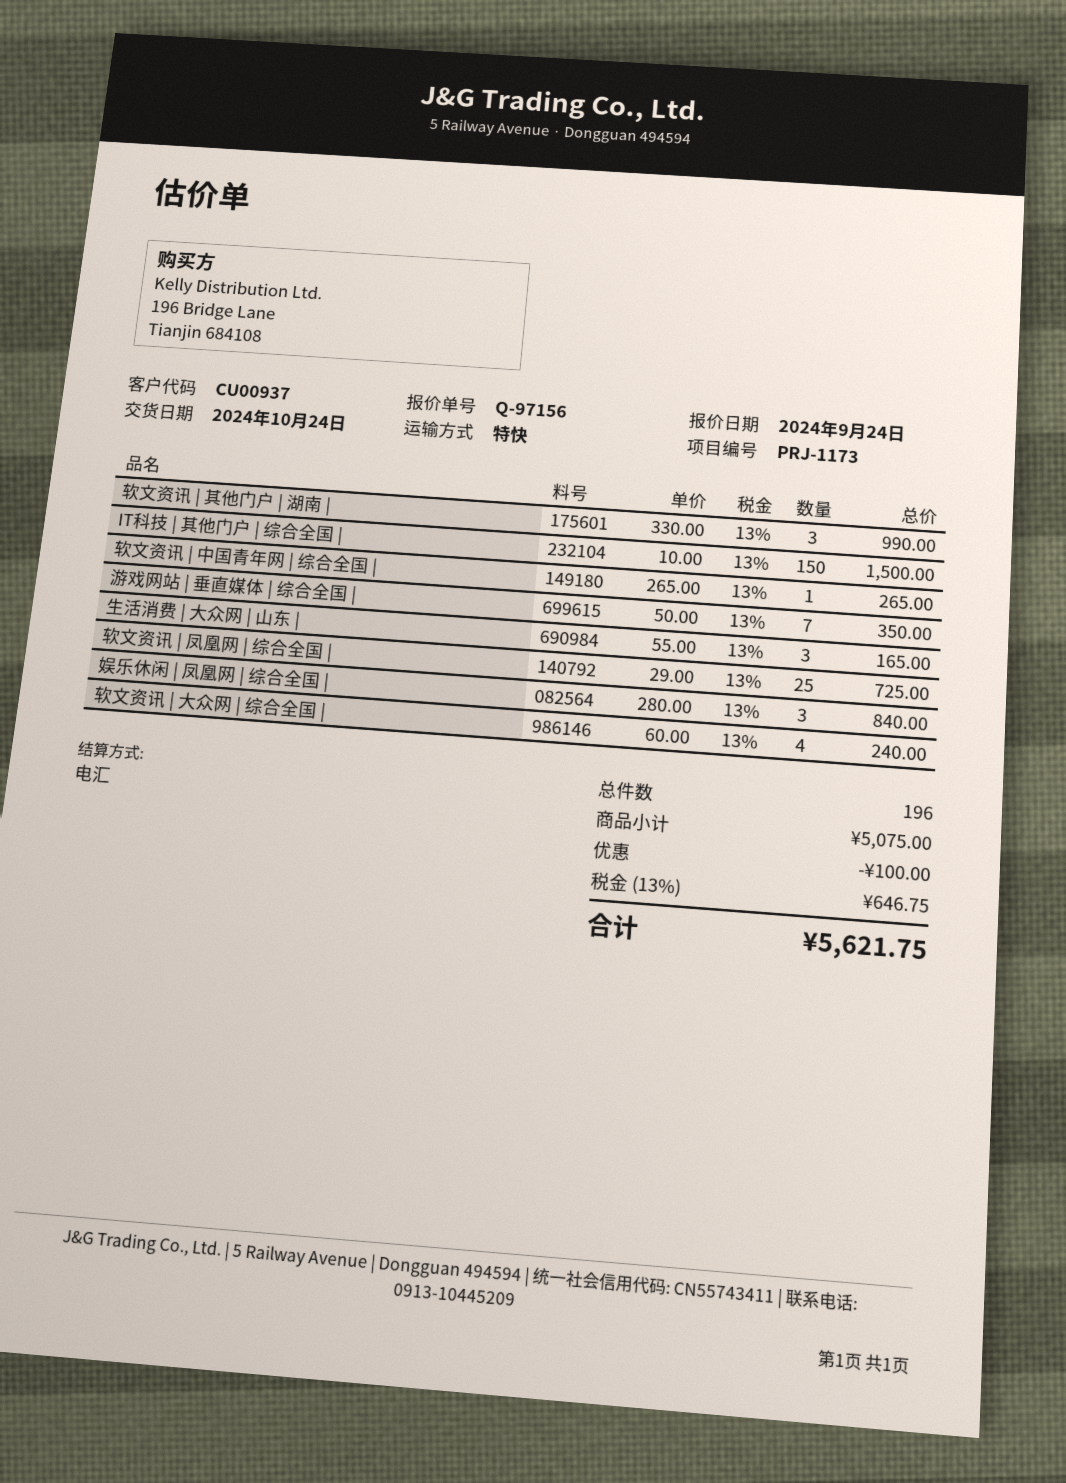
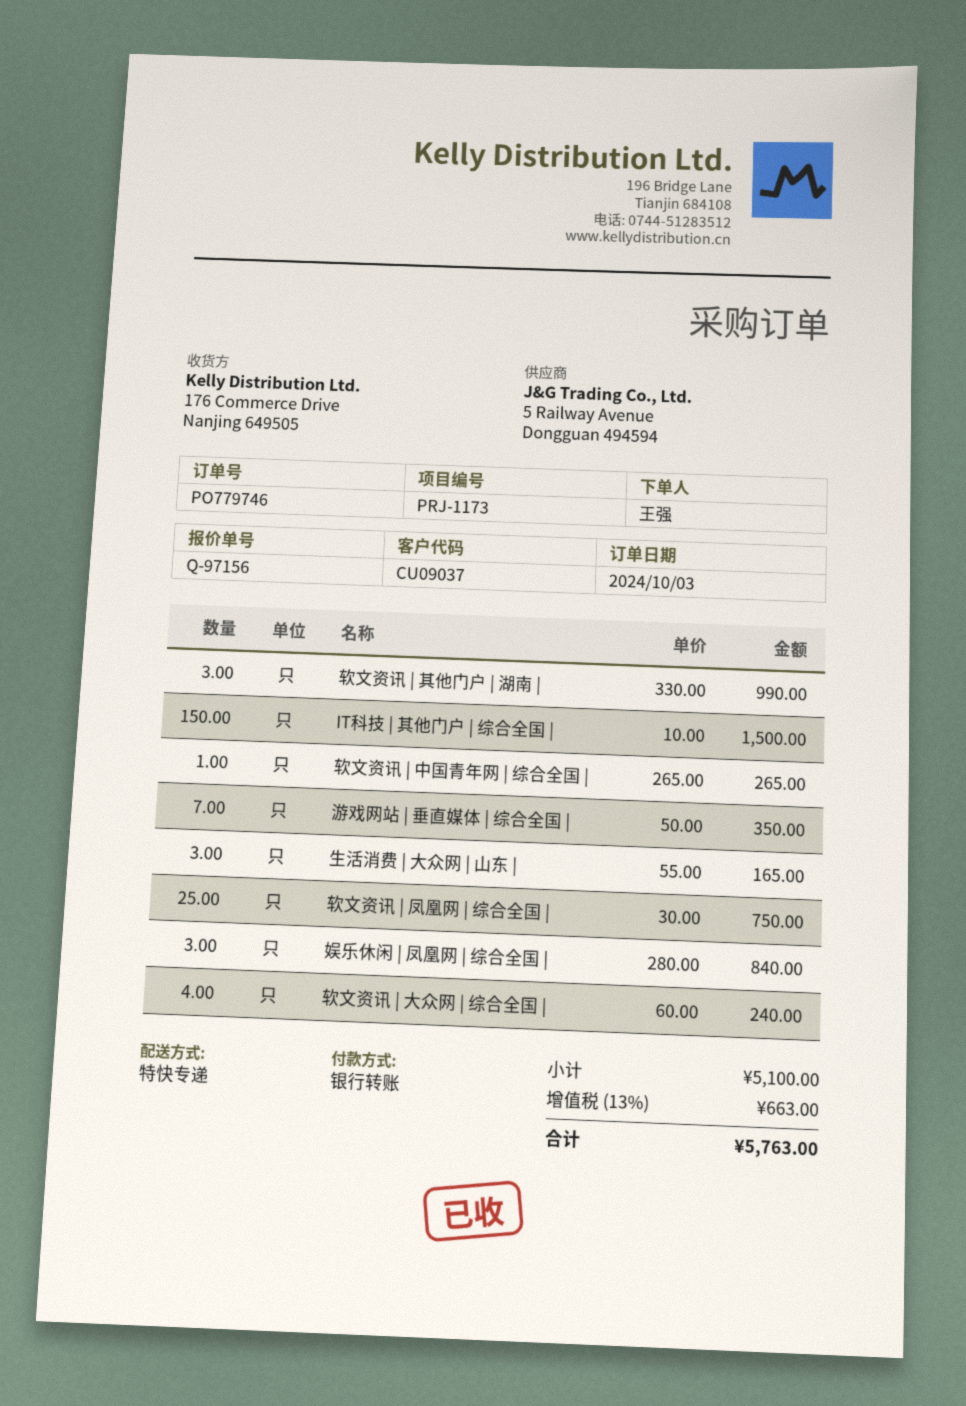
customer number: CU00937 -> CU09037
软文资讯 | 凤凰网 | 综合全国 |: 25 x 29.00 = 725.00 -> 25 x 30.00 = 750.00
subtotal: 5075.00 -> 5100.00
discount: 100.00 -> none
tax: 13% = 646.75 -> 13% = 663.00
total: 5621.75 -> 5763.00

